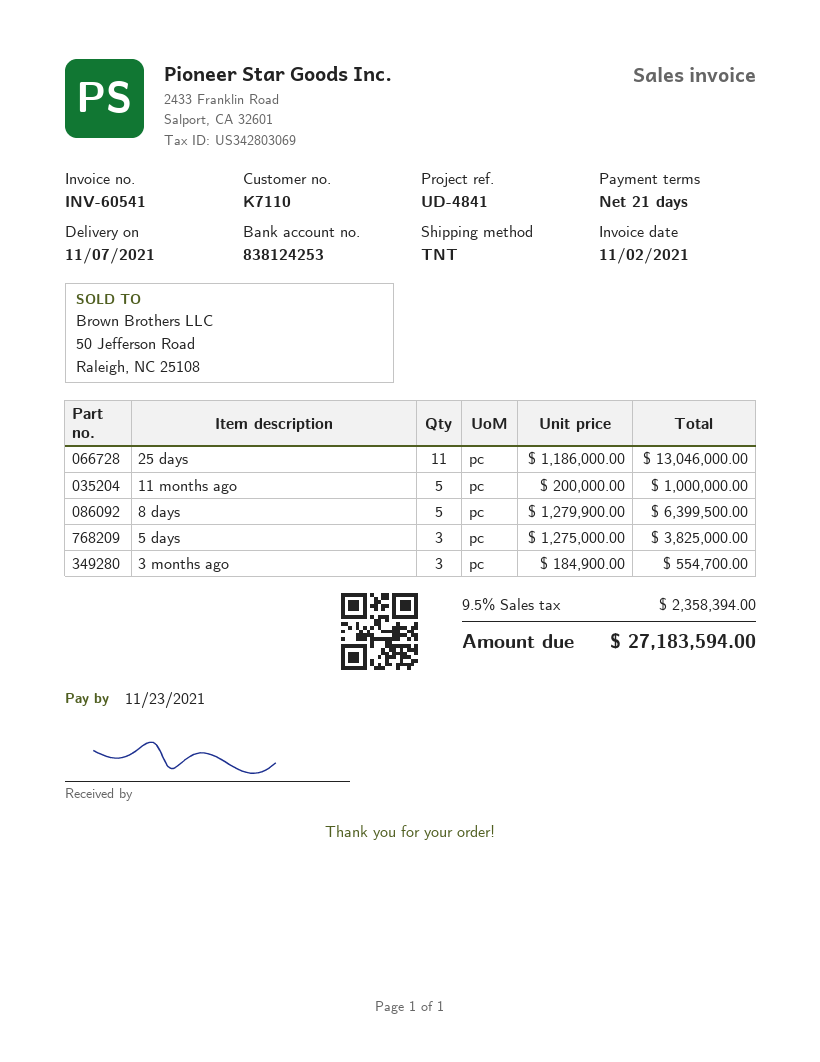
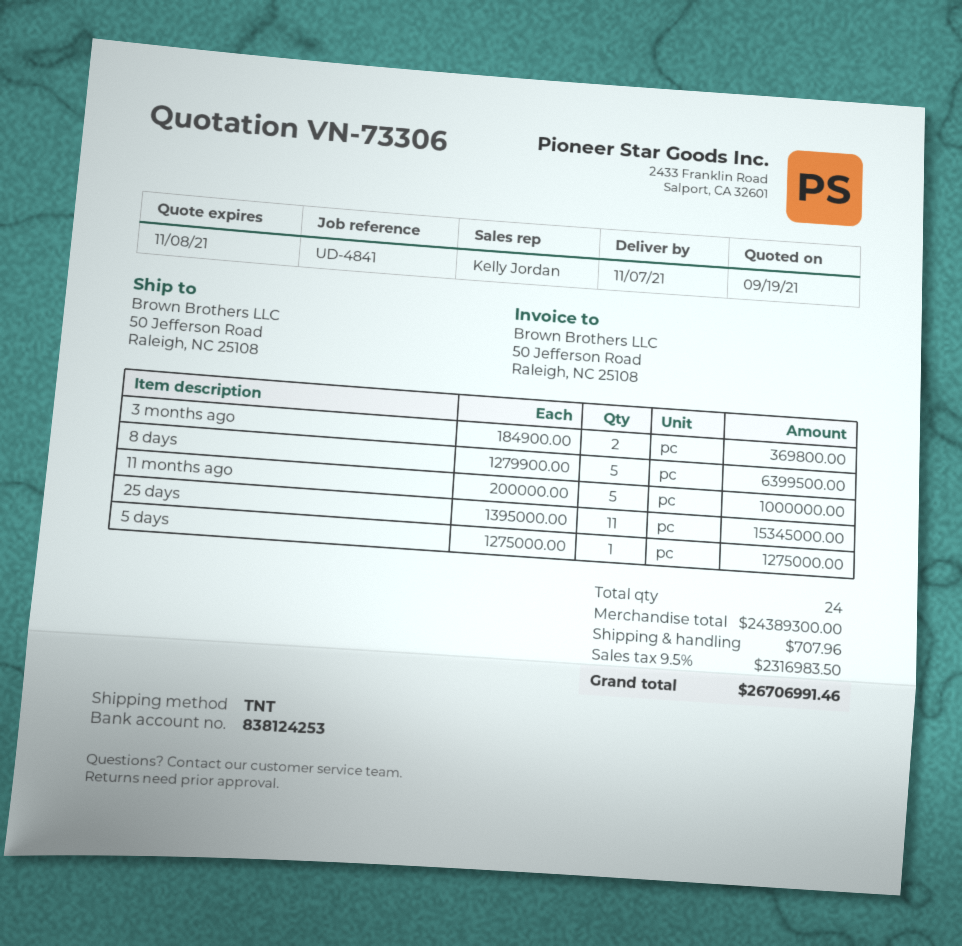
25 days: 11 x 1186000.00 = 13046000.00 -> 11 x 1395000.00 = 15345000.00
5 days: 3 x 1275000.00 = 3825000.00 -> 1 x 1275000.00 = 1275000.00
3 months ago: 3 x 184900.00 = 554700.00 -> 2 x 184900.00 = 369800.00
shipping: none -> 707.96
tax: 9.5% = 2358394.00 -> 9.5% = 2316983.50
total: 27183594.00 -> 26706991.46

